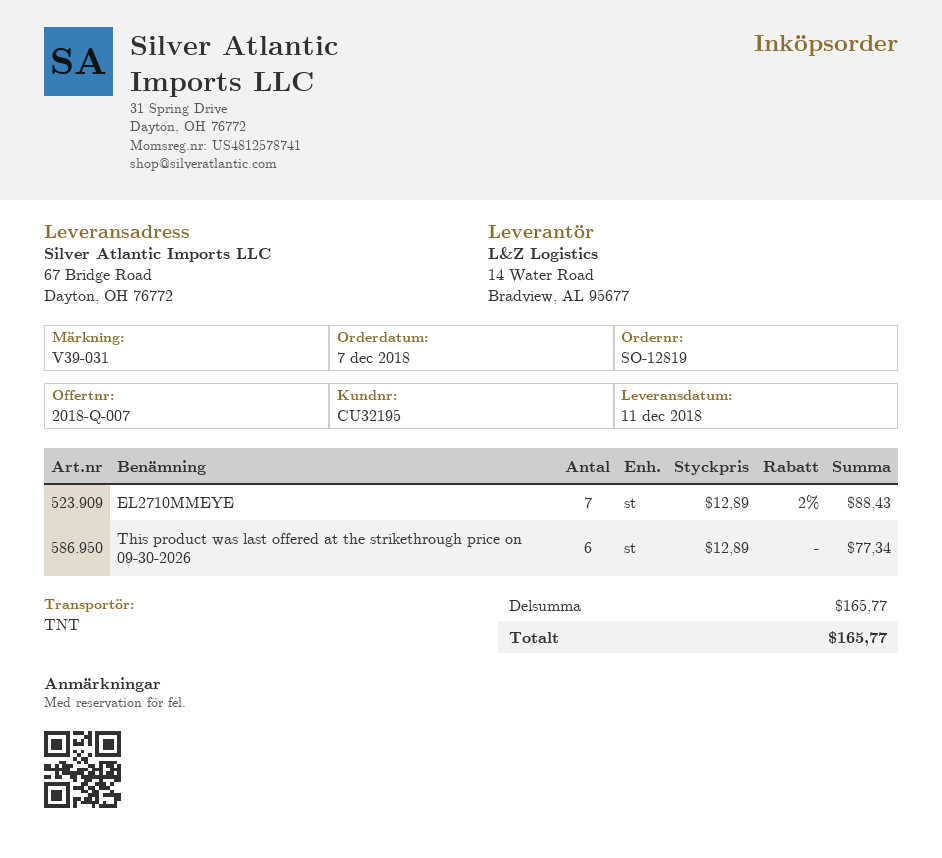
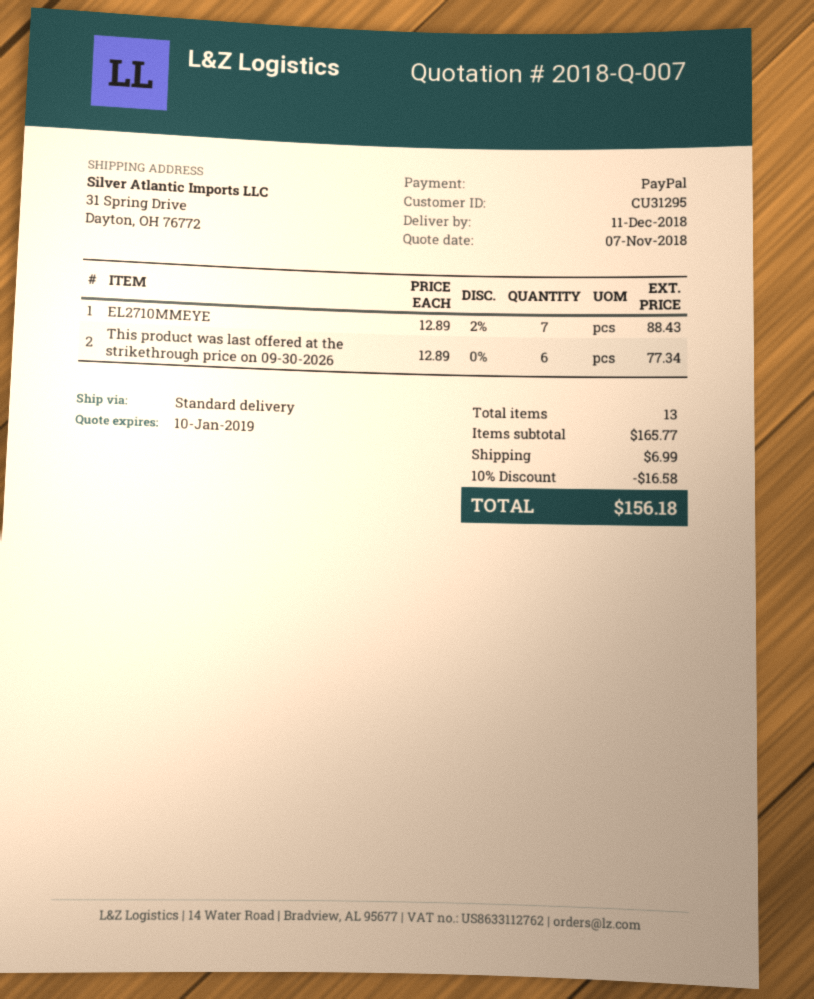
customer number: CU32195 -> CU31295
shipping method: TNT -> standard
ship to: 67 Bridge Road, Dayton, OH 76772 -> 31 Spring Drive, Dayton, OH 76772
discount: none -> 10% = 16.58
shipping: none -> 6.99
total: 165.77 -> 156.18

